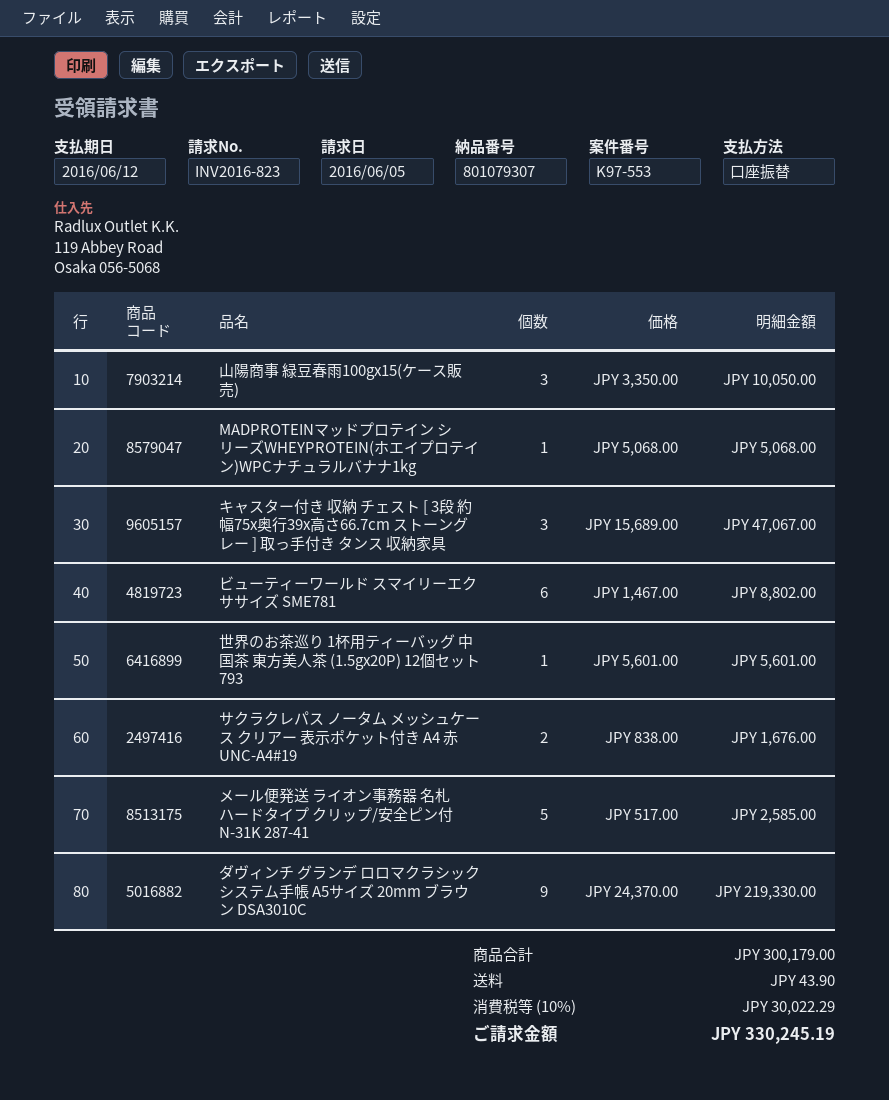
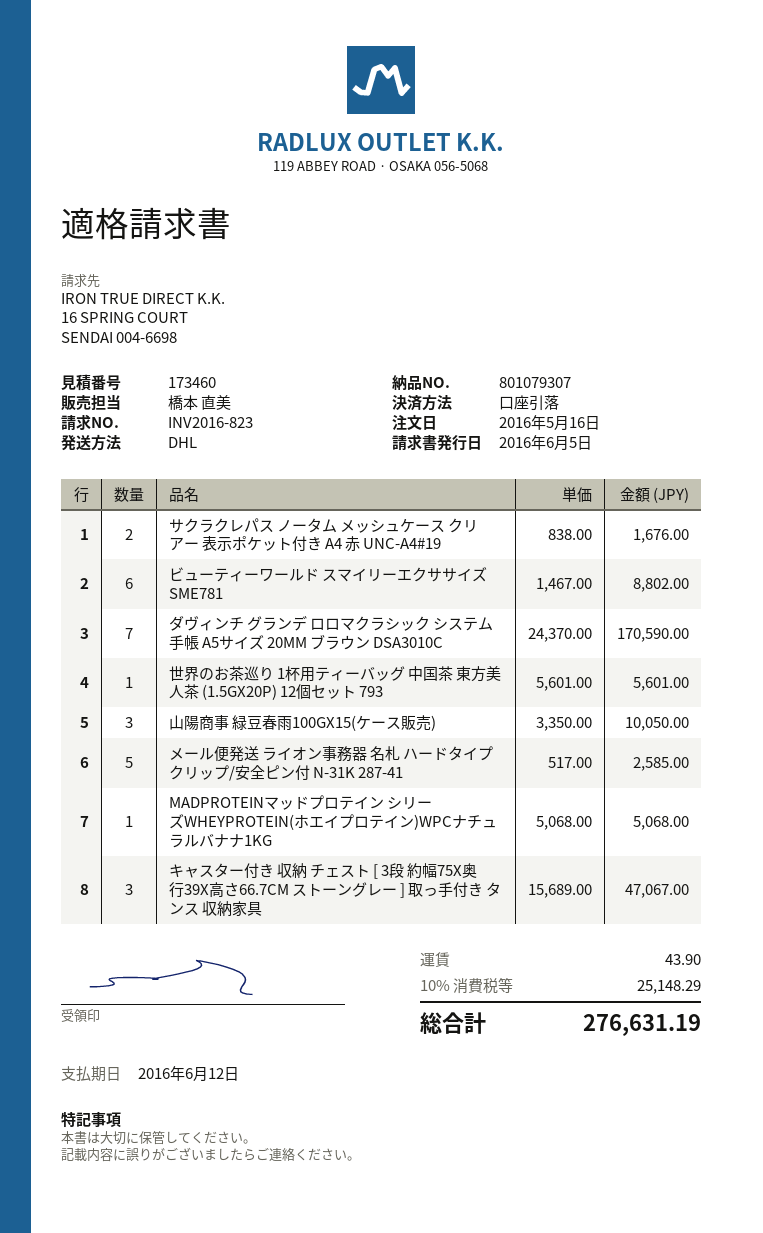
ダヴィンチ グランデ ロロマクラシック システム手帳 A5サイズ 20mm ブラウン DSA3010C: 9 x 24370.00 = 219330.00 -> 7 x 24370.00 = 170590.00
tax: 10% = 30022.29 -> 10% = 25148.29
total: 330245.19 -> 276631.19

